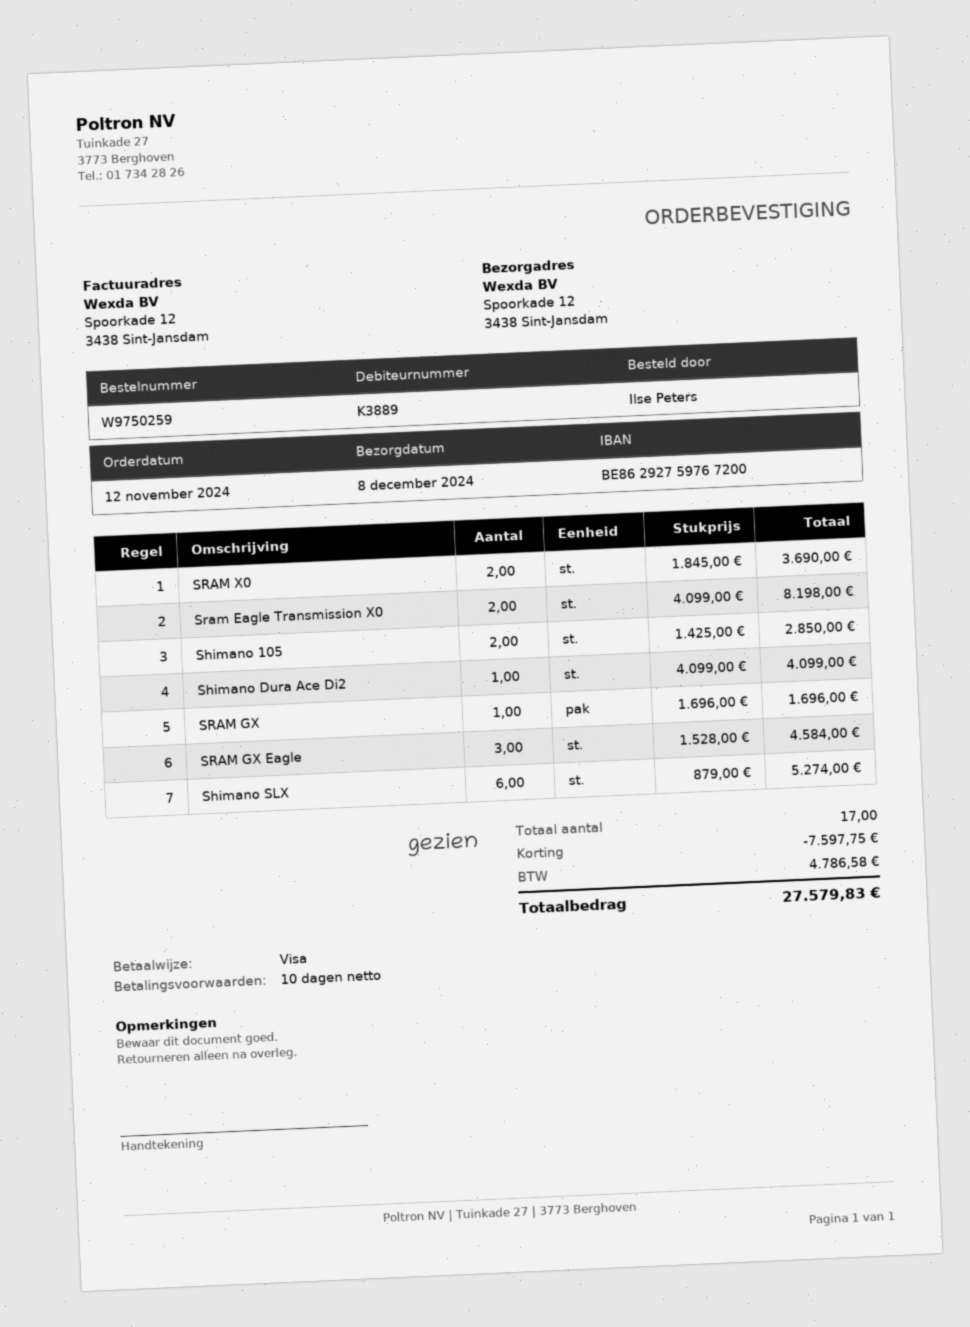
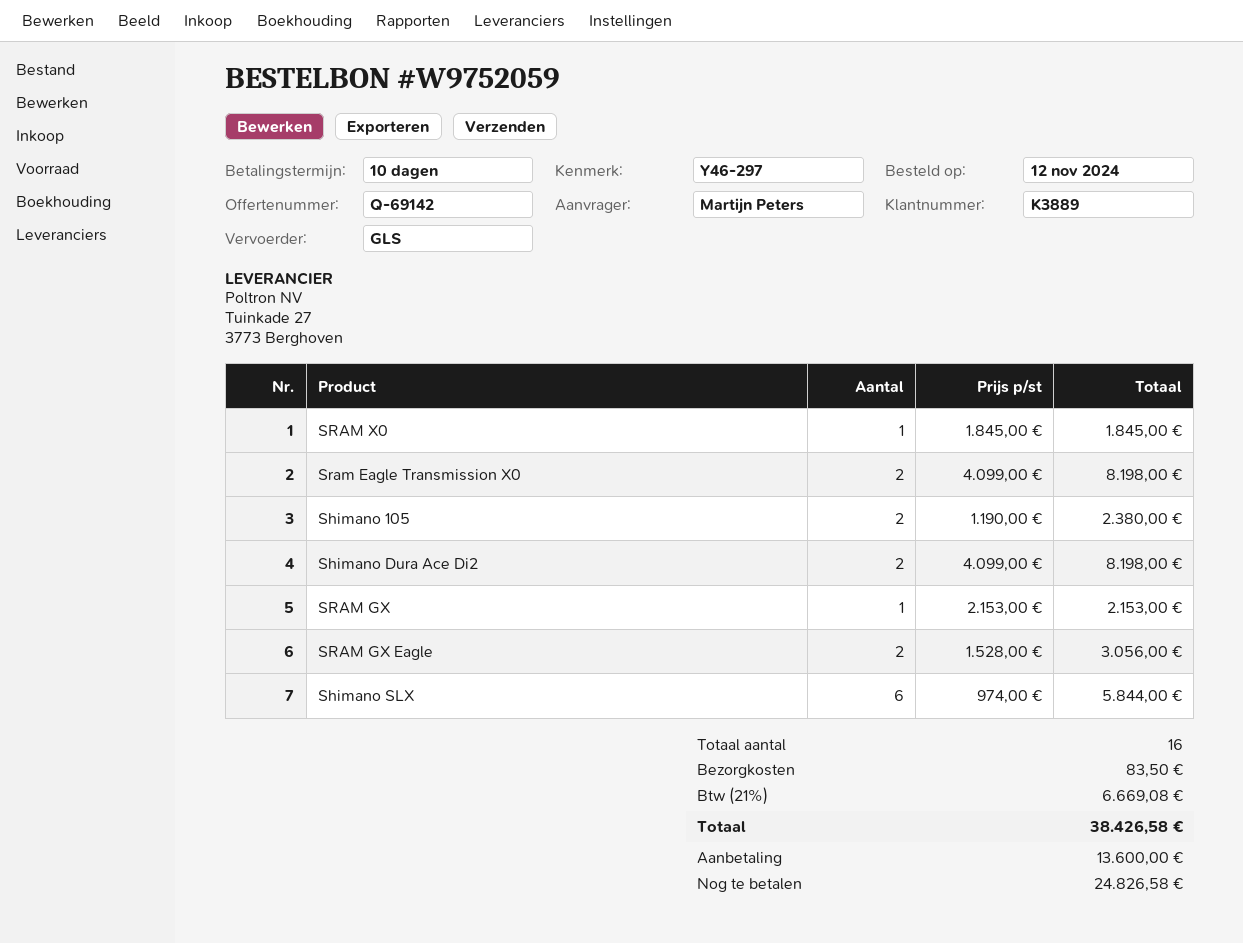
order number: W9750259 -> W9752059
ordered by: Ilse Peters -> Martijn Peters
SRAM X0: 2 x 1845.00 = 3690.00 -> 1 x 1845.00 = 1845.00
Shimano 105: 2 x 1425.00 = 2850.00 -> 2 x 1190.00 = 2380.00
Shimano Dura Ace Di2: 1 x 4099.00 = 4099.00 -> 2 x 4099.00 = 8198.00
SRAM GX: 1 x 1696.00 = 1696.00 -> 1 x 2153.00 = 2153.00
SRAM GX Eagle: 3 x 1528.00 = 4584.00 -> 2 x 1528.00 = 3056.00
Shimano SLX: 6 x 879.00 = 5274.00 -> 6 x 974.00 = 5844.00
total quantity: 17 -> 16
discount: 7597.75 -> none
shipping: none -> 83.50
tax: 4786.58 -> 6669.08
total: 27579.83 -> 38426.58

